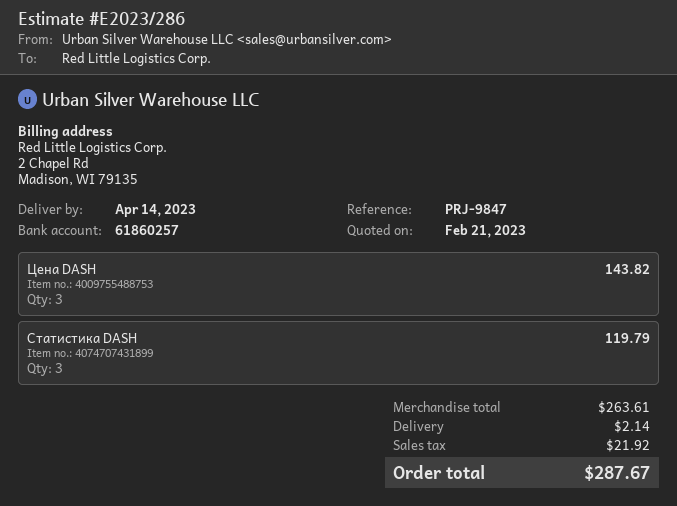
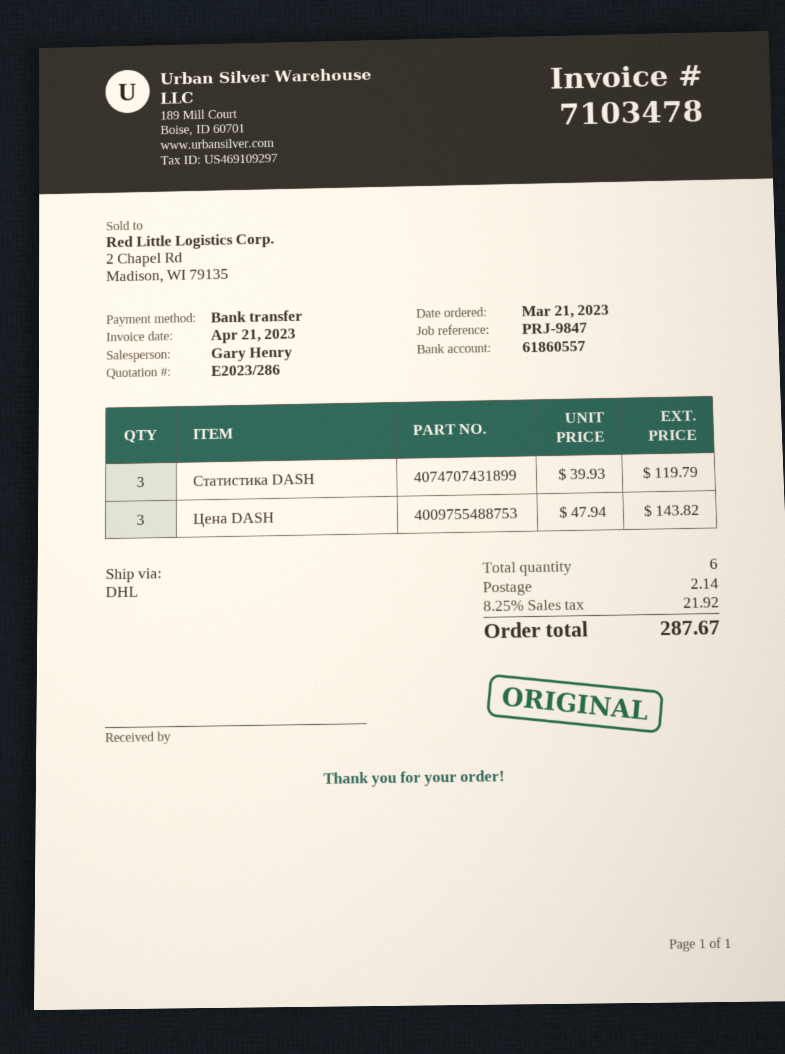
bank account: 61860257 -> 61860557

